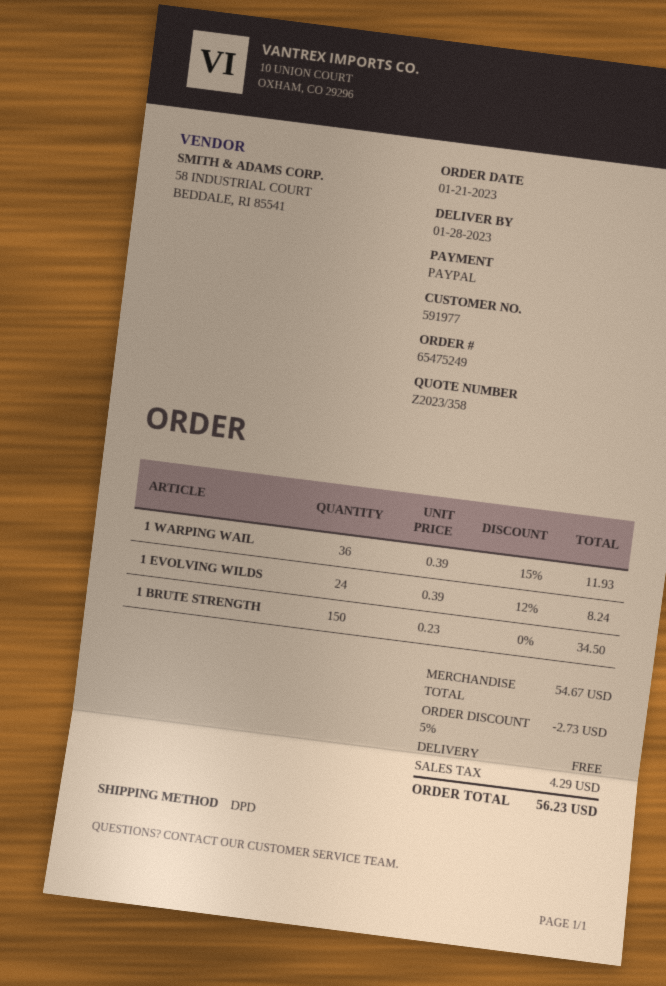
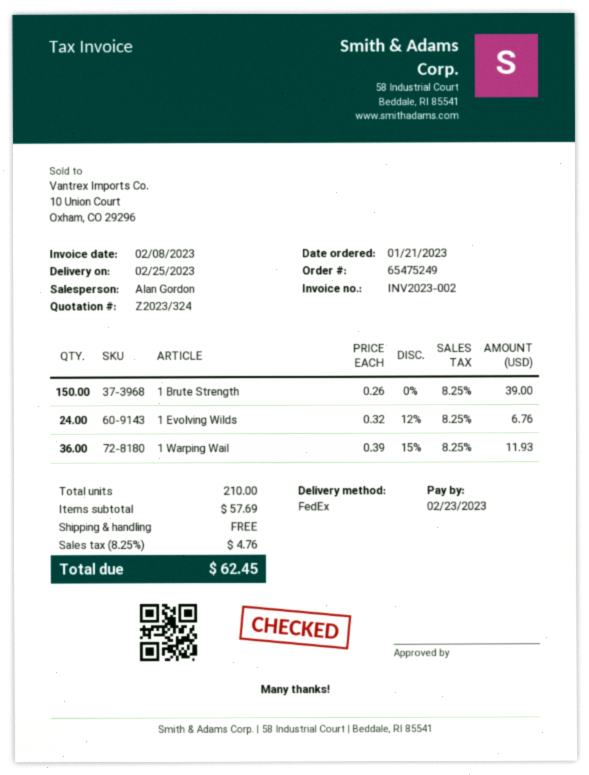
quote number: Z2023/358 -> Z2023/324
delivery date: 2023-01-28 -> 2023-02-25
shipping method: DPD -> FedEx
1 EVOLVING WILDS: 24 x 0.39 - 12% = 8.24 -> 24 x 0.32 - 12% = 6.76
1 BRUTE STRENGTH: 150 x 0.23 = 34.50 -> 150 x 0.26 = 39.00
subtotal: 54.67 -> 57.69
discount: 5% = 2.73 -> none
tax: 4.29 -> 4.76
total: 56.23 -> 62.45

